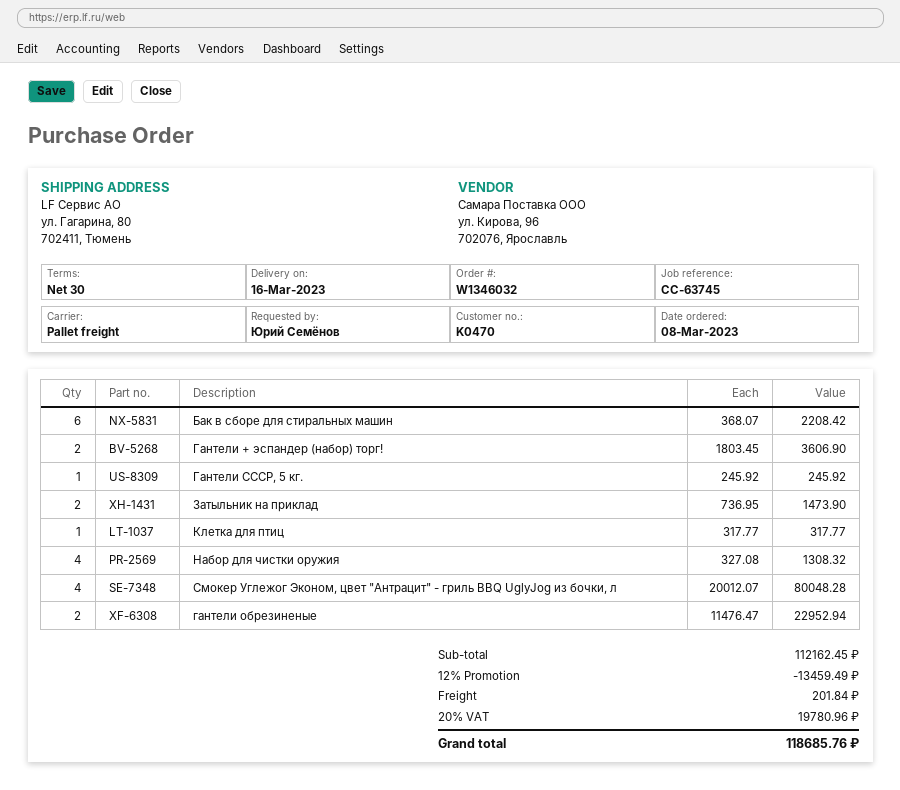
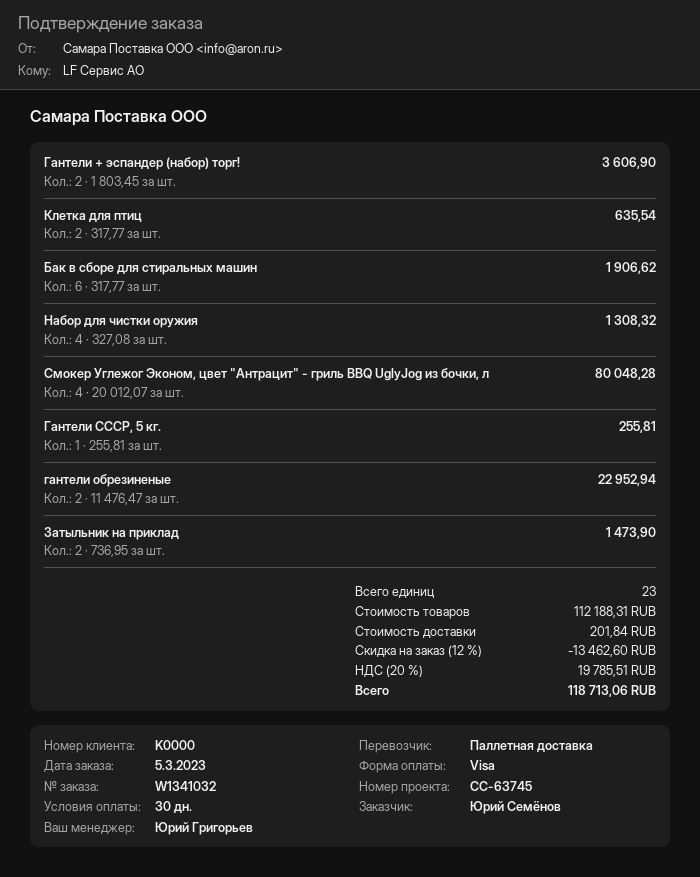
order number: W1346032 -> W1341032
order date: 2023-03-08 -> 2023-03-05
customer number: K0470 -> K0000
Бак в сборе для стиральных машин: 6 x 368.07 = 2208.42 -> 6 x 317.77 = 1906.62
Гантели СССР, 5 кг.: 1 x 245.92 = 245.92 -> 1 x 255.81 = 255.81
Клетка для птиц: 1 x 317.77 = 317.77 -> 2 x 317.77 = 635.54
subtotal: 112162.45 -> 112188.31
discount: 12% = 13459.49 -> 12% = 13462.60
tax: 20% = 19780.96 -> 20% = 19785.51
total: 118685.76 -> 118713.06

